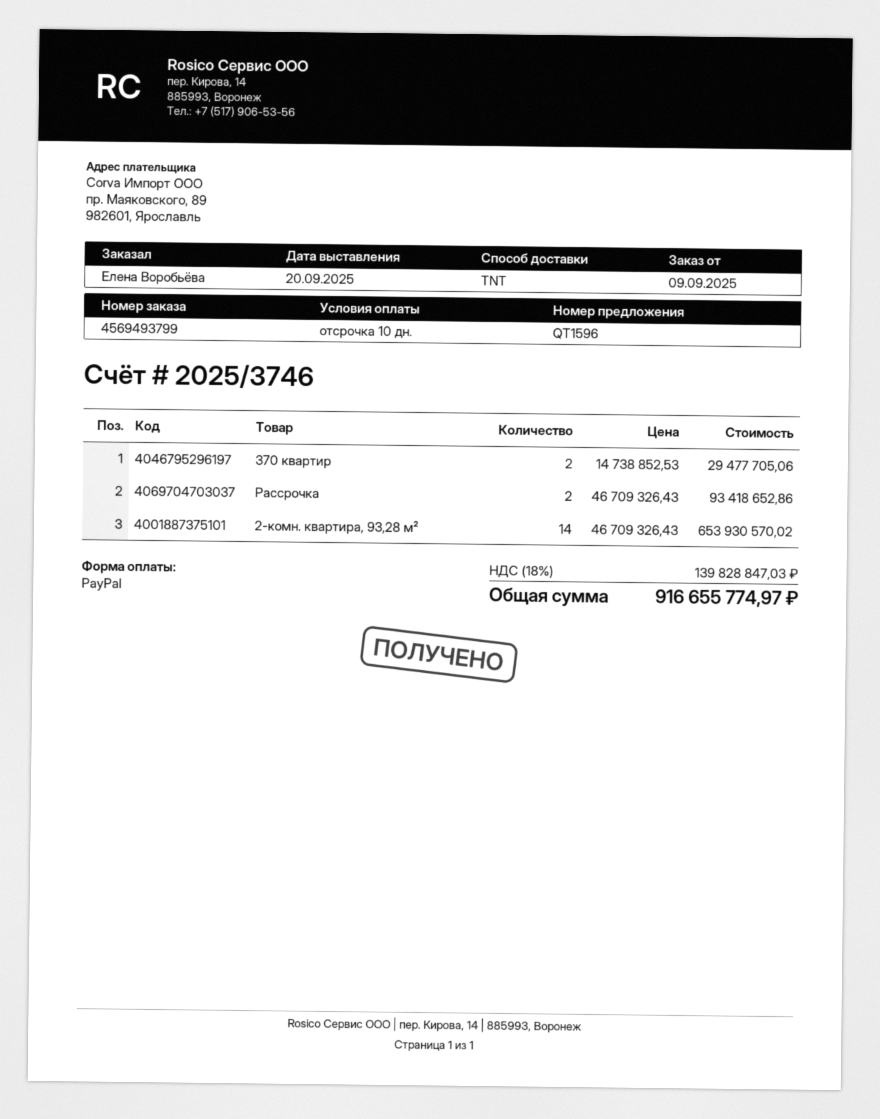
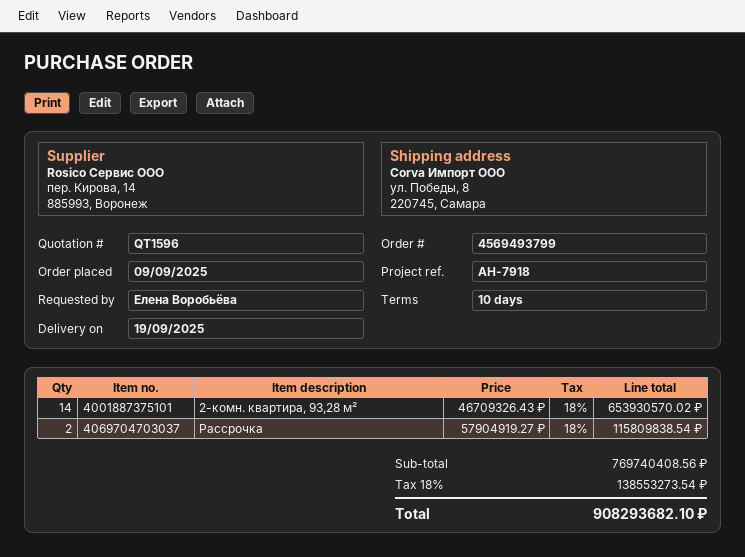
370 квартир: 2 x 14738852.53 = 29477705.06 -> none
Рассрочка: 2 x 46709326.43 = 93418652.86 -> 2 x 57904919.27 = 115809838.54
tax: 18% = 139828847.03 -> 18% = 138553273.54
total: 916655774.97 -> 908293682.10

